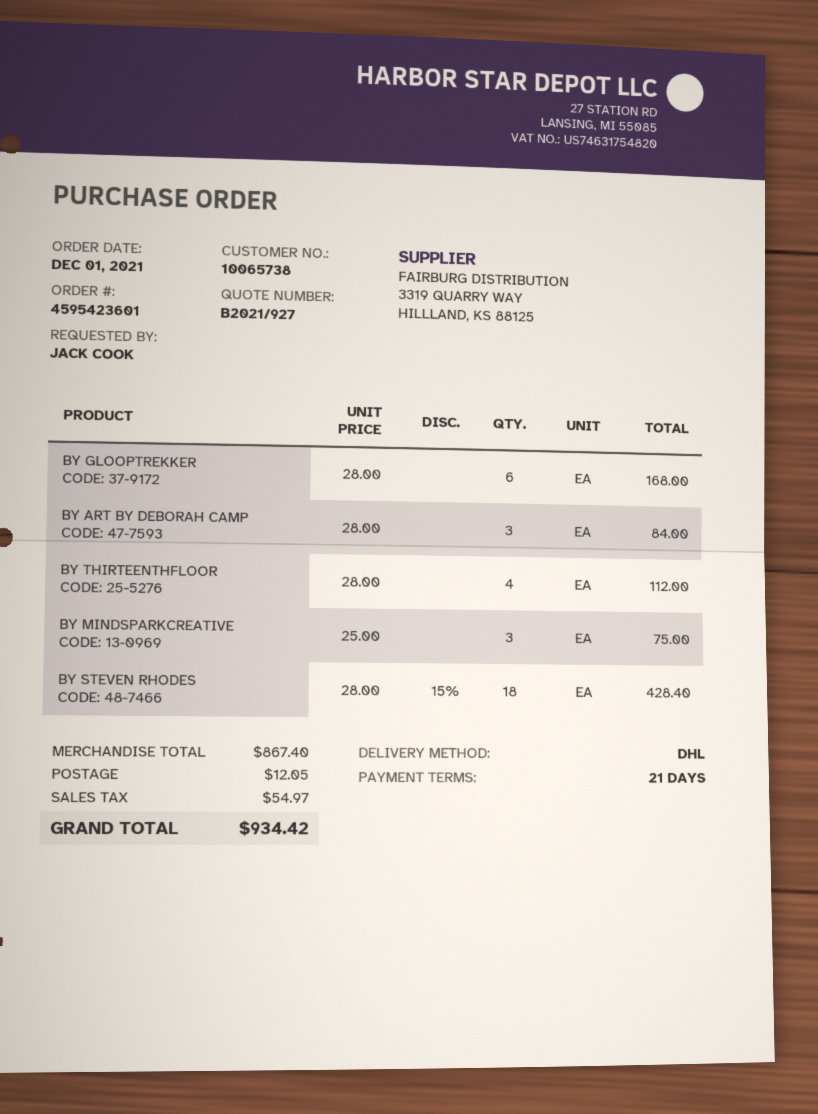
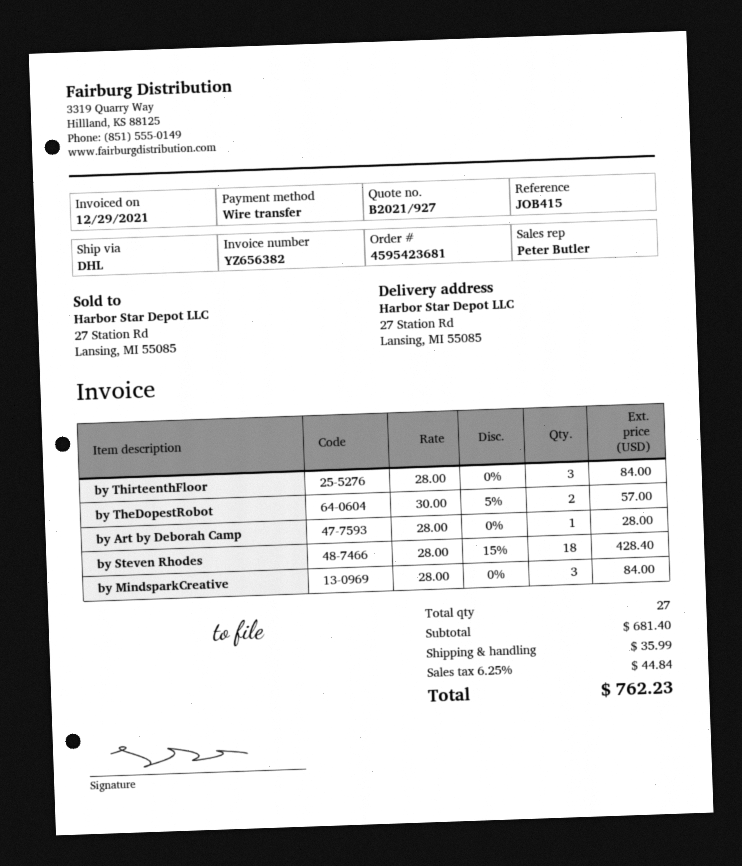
order number: 4595423601 -> 4595423681
BY GLOOPTREKKER: 6 x 28.00 = 168.00 -> none
BY ART BY DEBORAH CAMP: 3 x 28.00 = 84.00 -> 1 x 28.00 = 28.00
BY THIRTEENTHFLOOR: 4 x 28.00 = 112.00 -> 3 x 28.00 = 84.00
BY MINDSPARKCREATIVE: 3 x 25.00 = 75.00 -> 3 x 28.00 = 84.00
by TheDopestRobot: none -> 2 x 30.00 - 5% = 57.00
subtotal: 867.40 -> 681.40
shipping: 12.05 -> 35.99
tax: 54.97 -> 44.84
total: 934.42 -> 762.23

